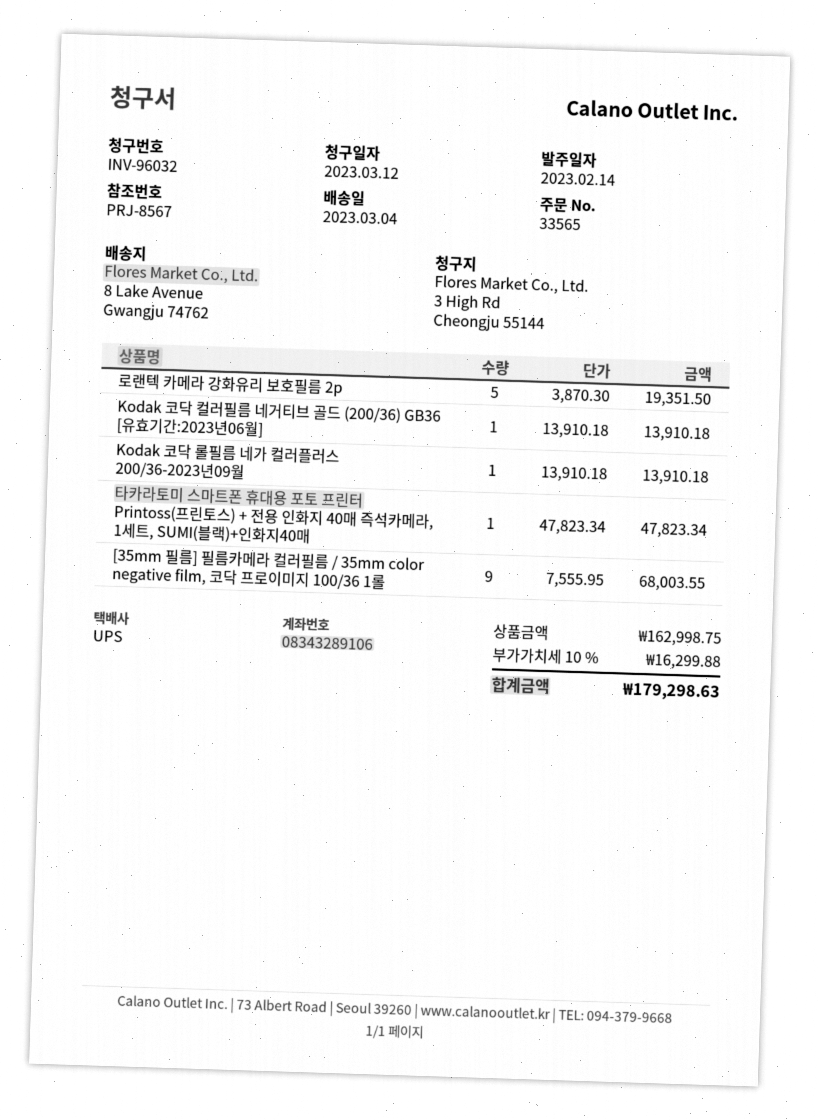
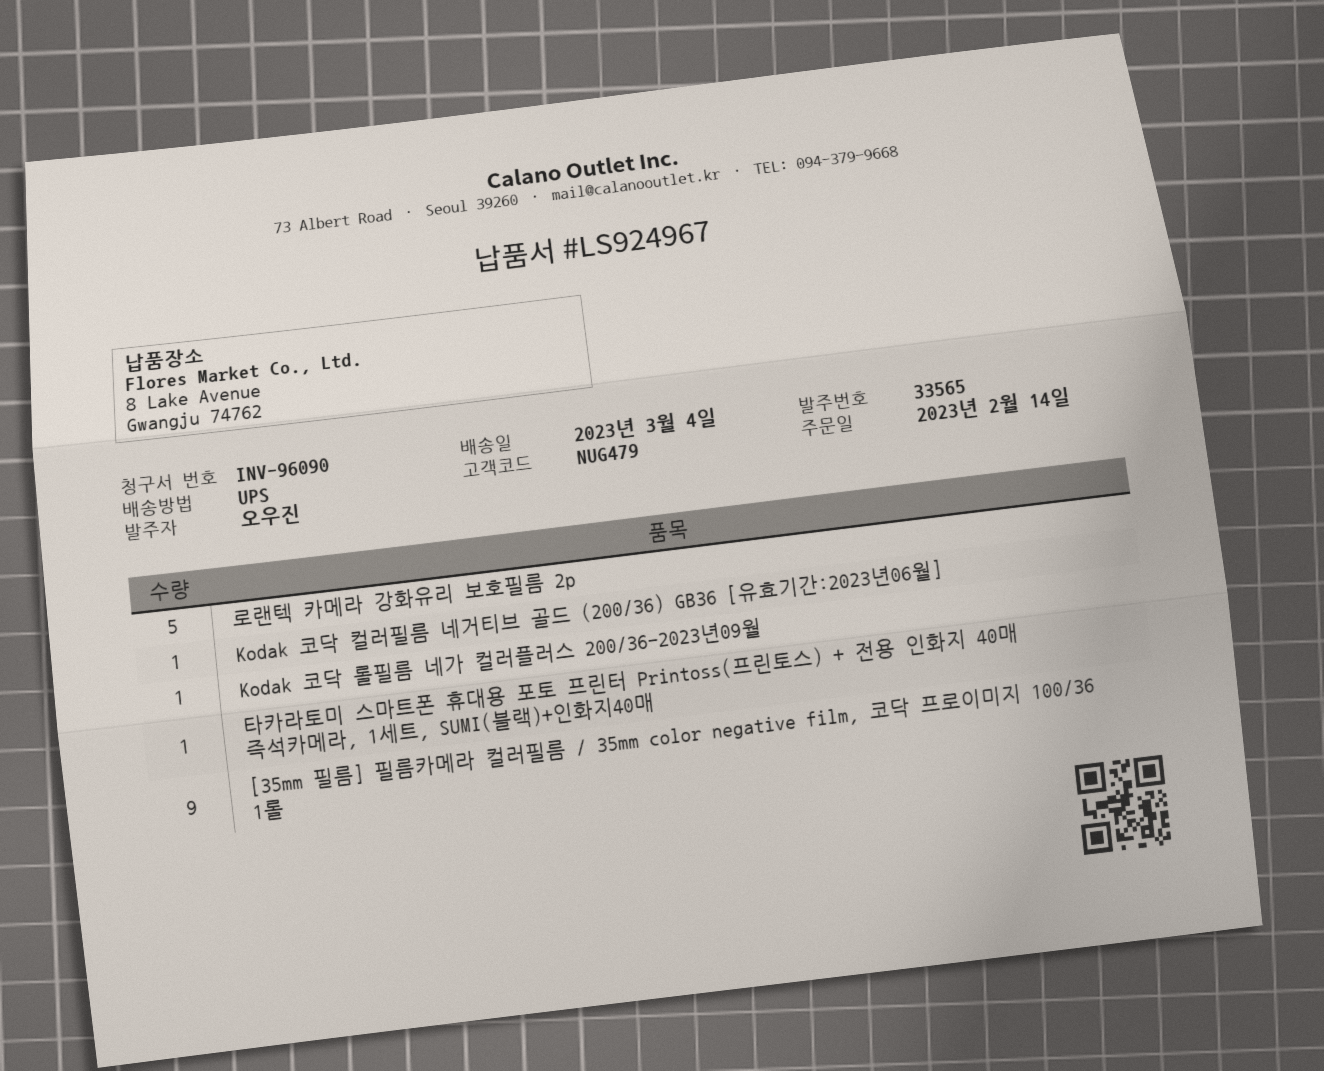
invoice number: INV-96032 -> INV-96090

